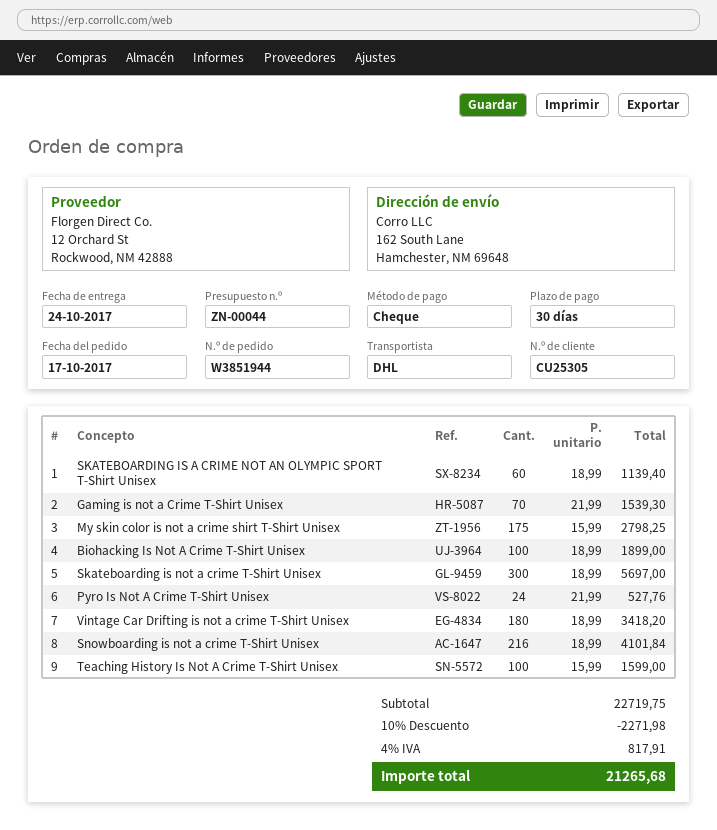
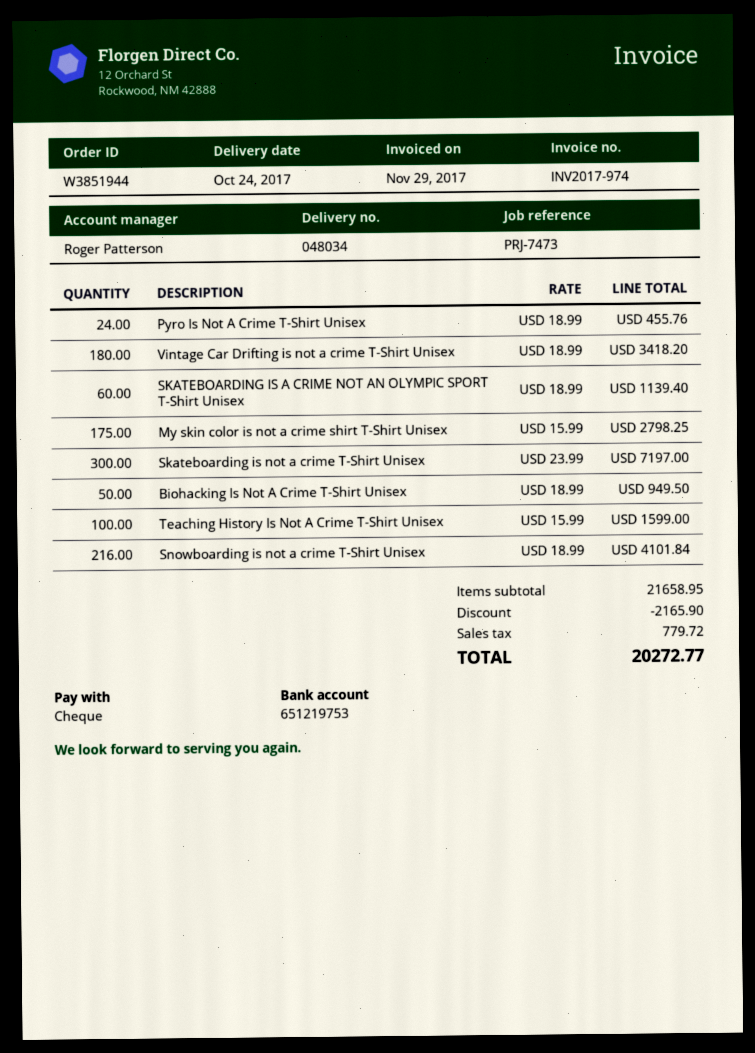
Gaming is not a Crime T-Shirt Unisex: 70 x 21.99 = 1539.30 -> none
Biohacking Is Not A Crime T-Shirt Unisex: 100 x 18.99 = 1899.00 -> 50 x 18.99 = 949.50
Skateboarding is not a crime T-Shirt Unisex: 300 x 18.99 = 5697.00 -> 300 x 23.99 = 7197.00
Pyro Is Not A Crime T-Shirt Unisex: 24 x 21.99 = 527.76 -> 24 x 18.99 = 455.76
subtotal: 22719.75 -> 21658.95
discount: 2271.98 -> 2165.90
tax: 817.91 -> 779.72
total: 21265.68 -> 20272.77

